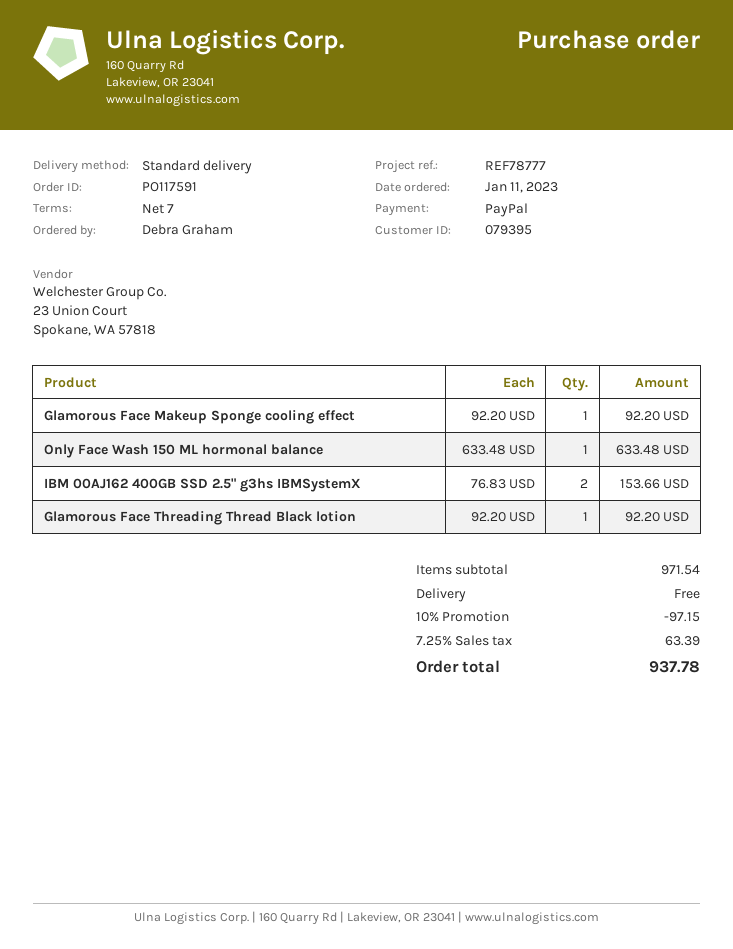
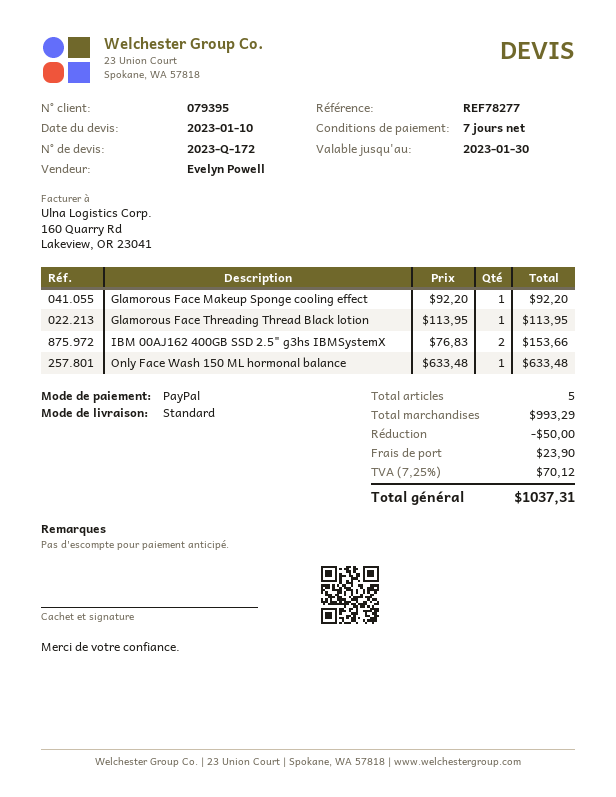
reference: REF78777 -> REF78277
Glamorous Face Threading Thread Black lotion: 1 x 92.20 = 92.20 -> 1 x 113.95 = 113.95
subtotal: 971.54 -> 993.29
discount: 97.15 -> 50.00
shipping: 0.00 -> 23.90
tax: 7.25% = 63.39 -> 7.25% = 70.12
total: 937.78 -> 1037.31

